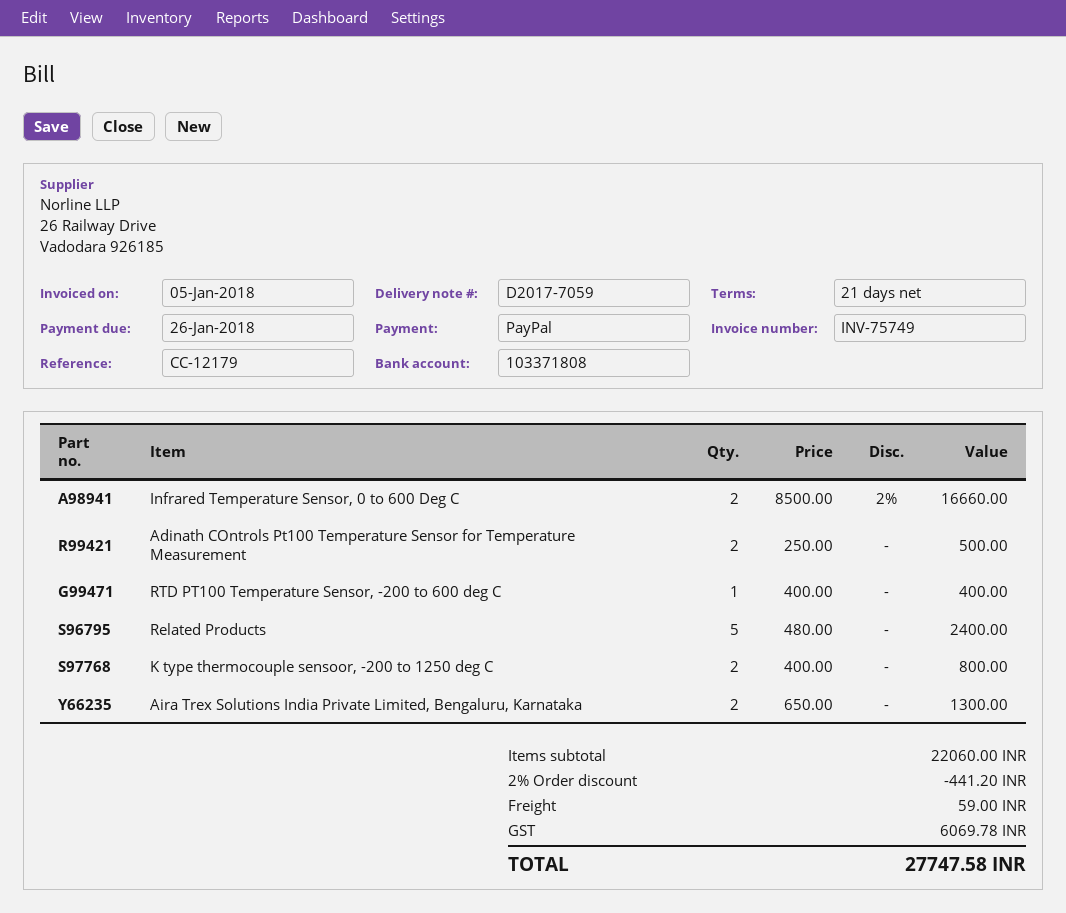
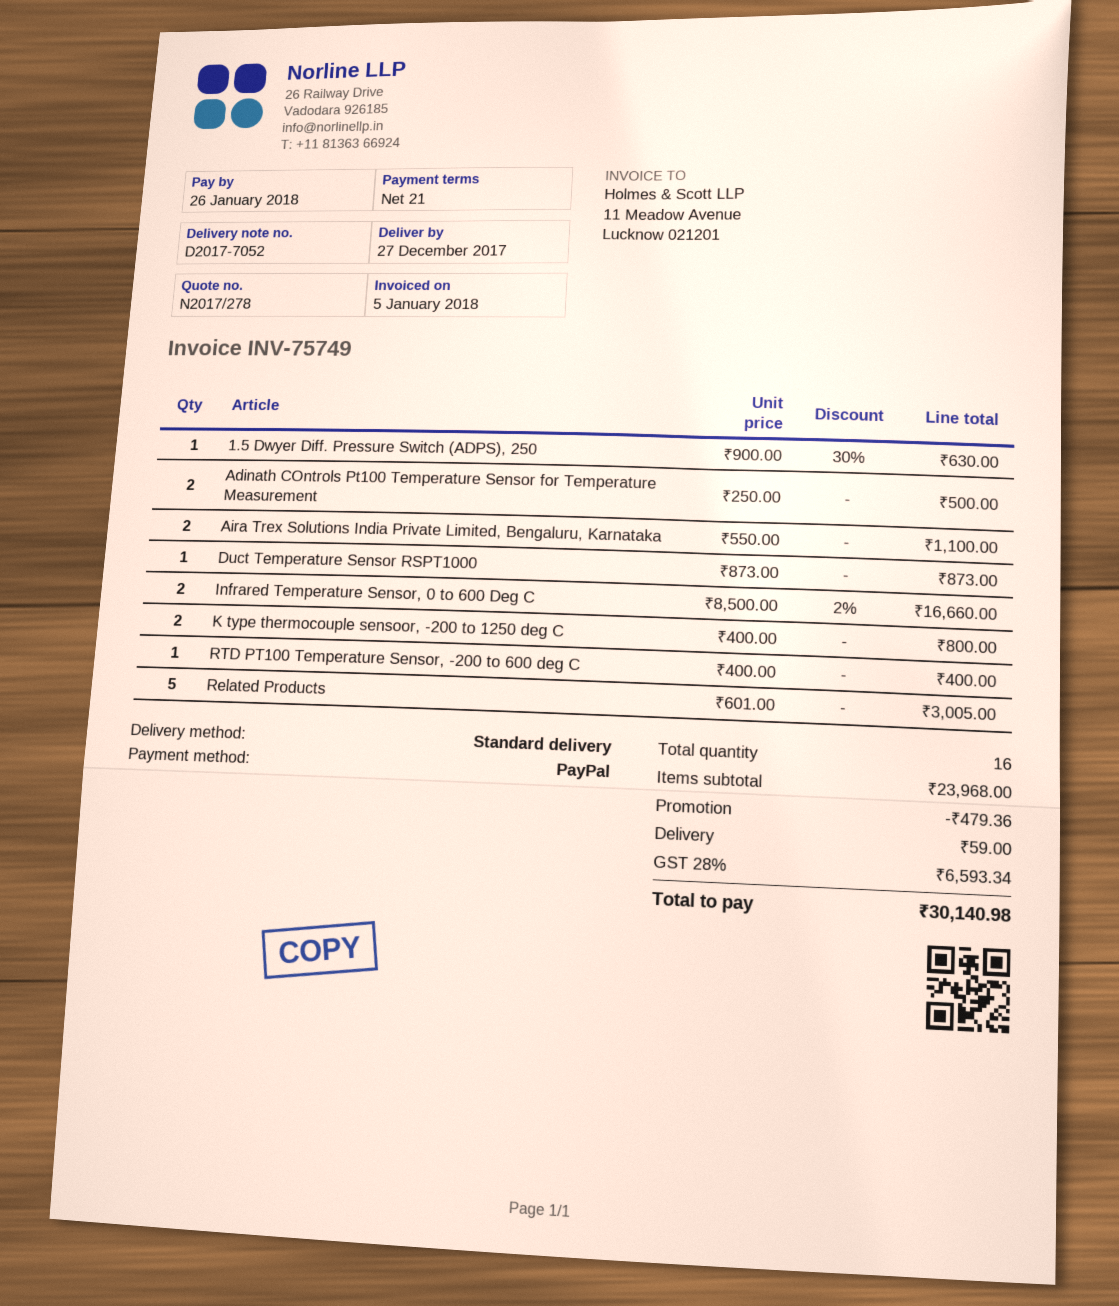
delivery note number: D2017-7059 -> D2017-7052
Related Products: 5 x 480.00 = 2400.00 -> 5 x 601.00 = 3005.00
Aira Trex Solutions India Private Limited, Bengaluru, Karnataka: 2 x 650.00 = 1300.00 -> 2 x 550.00 = 1100.00
1.5 Dwyer Diff. Pressure Switch (ADPS), 250: none -> 1 x 900.00 - 30% = 630.00
Duct Temperature Sensor RSPT1000: none -> 1 x 873.00 = 873.00
subtotal: 22060.00 -> 23968.00
discount: 441.20 -> 479.36
tax: 6069.78 -> 6593.34
total: 27747.58 -> 30140.98

